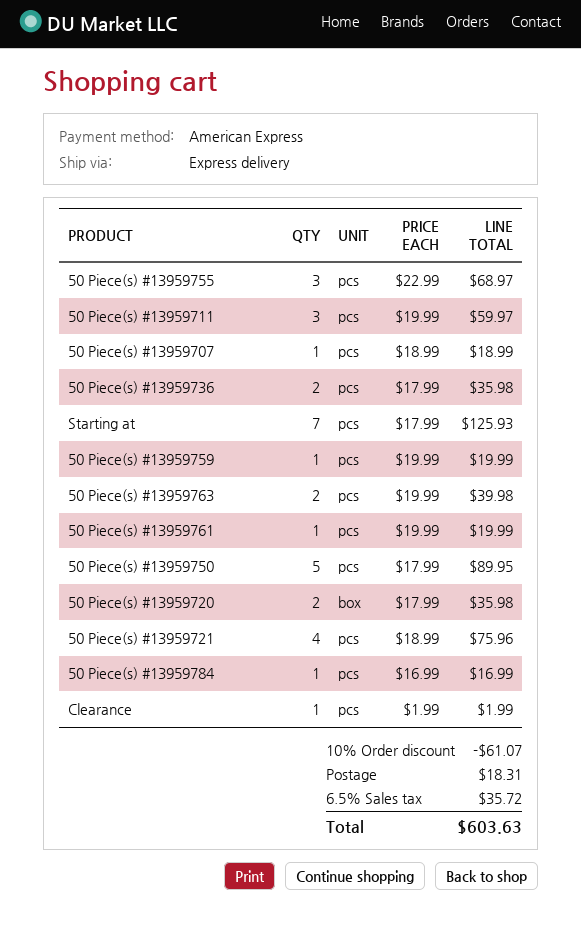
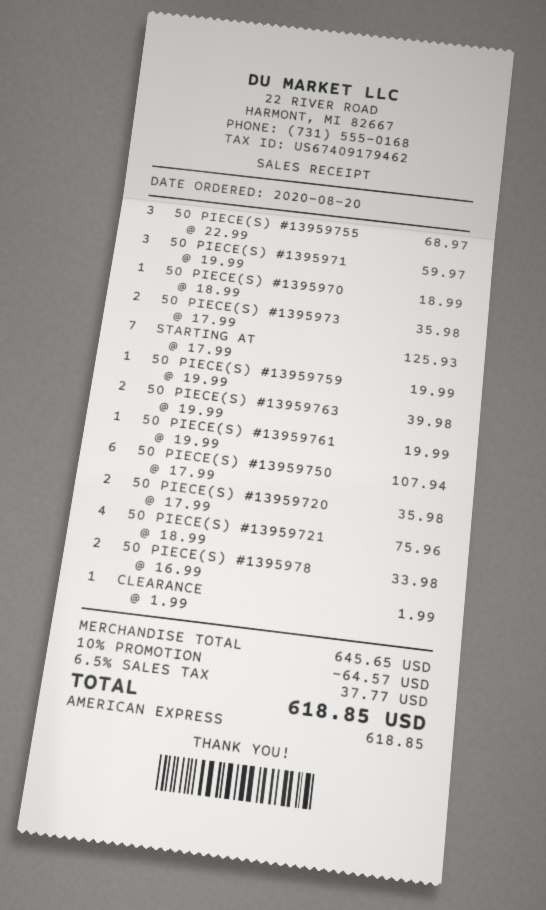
50 Piece(s) #13959750: 5 x 17.99 = 89.95 -> 6 x 17.99 = 107.94
50 Piece(s) #13959784: 1 x 16.99 = 16.99 -> 2 x 16.99 = 33.98
discount: 10% = 61.07 -> 10% = 64.57
shipping: 18.31 -> none
tax: 6.5% = 35.72 -> 6.5% = 37.77
total: 603.63 -> 618.85

